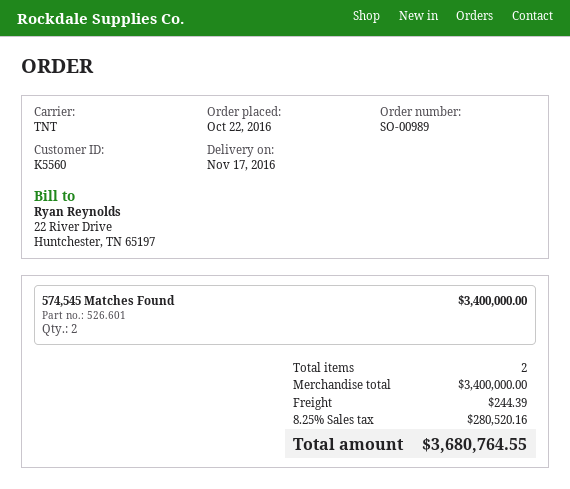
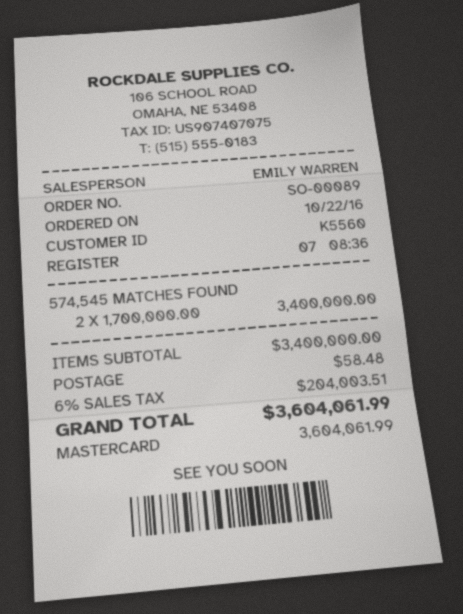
order number: SO-00989 -> SO-00089
shipping: 244.39 -> 58.48
tax: 8.25% = 280520.16 -> 6% = 204003.51
total: 3680764.55 -> 3604061.99

